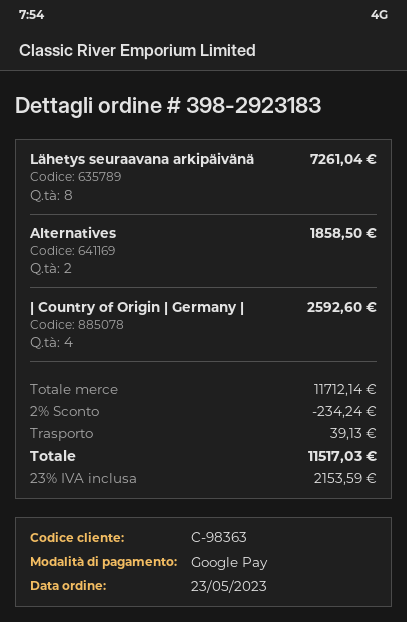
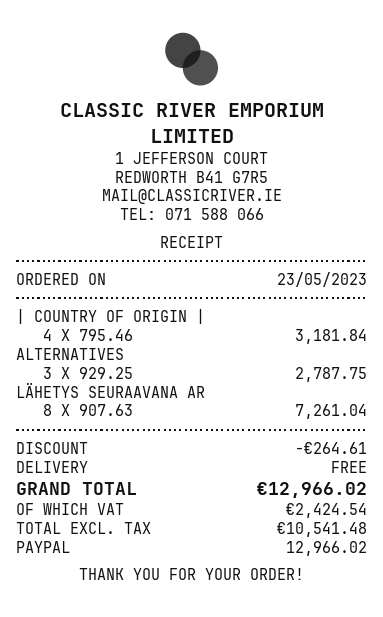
payment method: Google Pay -> PayPal
Alternatives: 2 for 1858.50 -> 3 for 2787.75
| Country of Origin | Germany |: 4 for 2592.60 -> 4 for 3181.84
discount: 234.24 -> 264.61
shipping: 39.13 -> 0.00
tax: 2153.59 -> 2424.54
total: 11517.03 -> 12966.02

